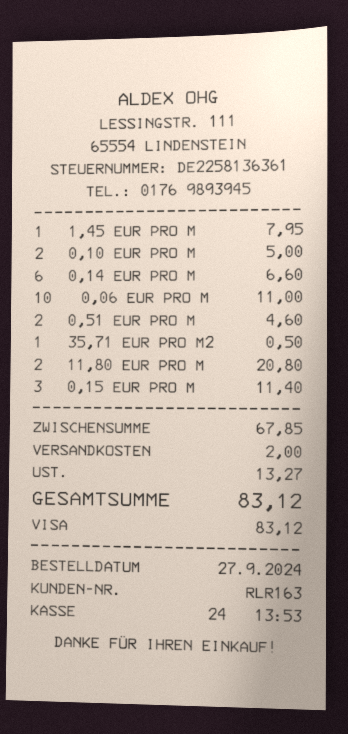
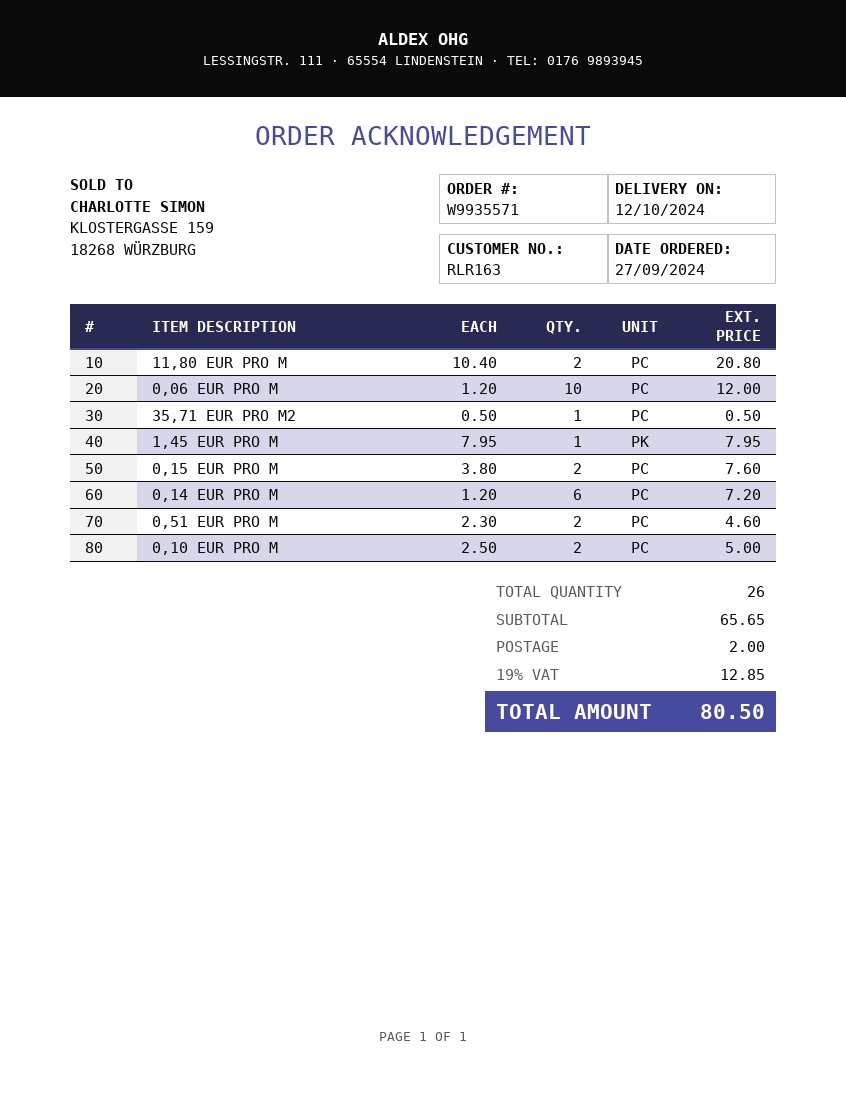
0,14 EUR PRO M: 6 for 6.60 -> 6 for 7.20
0,06 EUR PRO M: 10 for 11.00 -> 10 for 12.00
0,15 EUR PRO M: 3 for 11.40 -> 2 for 7.60
subtotal: 67.85 -> 65.65
tax: 13.27 -> 12.85
total: 83.12 -> 80.50

